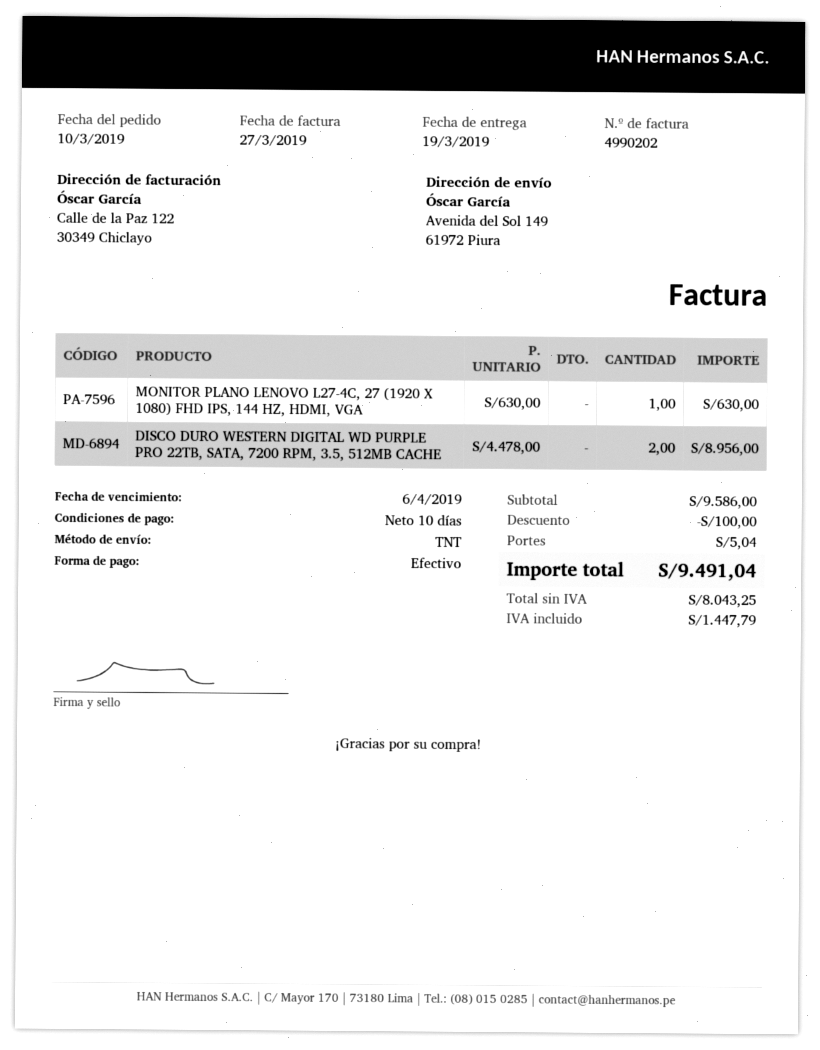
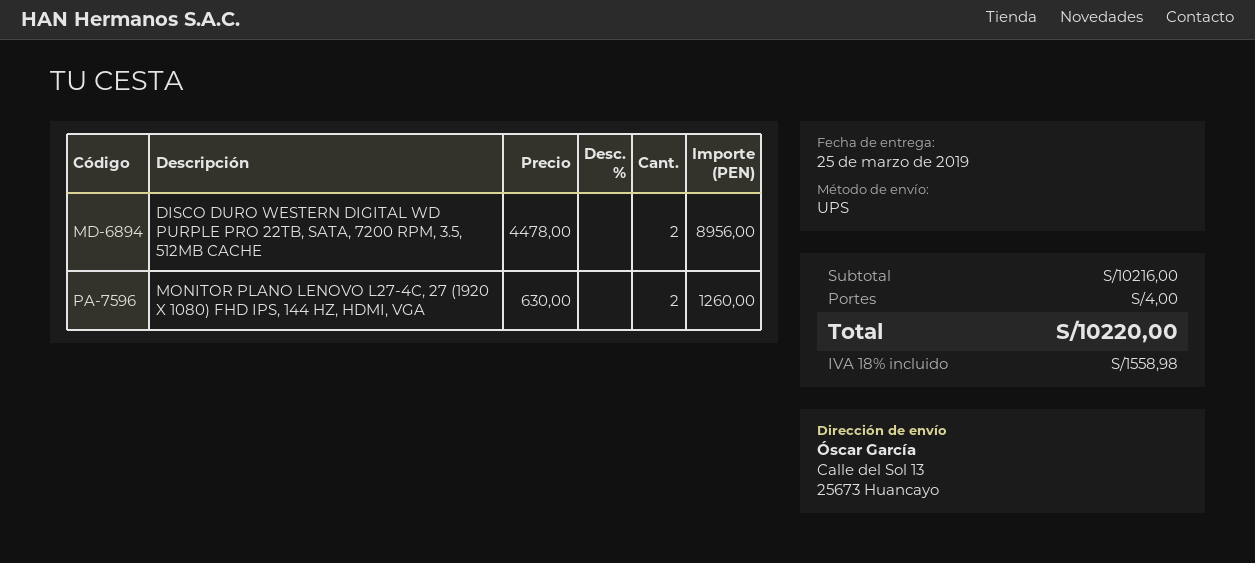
delivery date: 2019-03-19 -> 2019-03-25
shipping method: TNT -> UPS
ship to: Avenida del Sol 149, 61972 Piura -> Calle del Sol 13, 25673 Huancayo
MONITOR PLANO LENOVO L27-4C, 27 (1920 X 1080) FHD IPS, 144 HZ, HDMI, VGA: 1 x 630.00 = 630.00 -> 2 x 630.00 = 1260.00
subtotal: 9586.00 -> 10216.00
discount: 100.00 -> none
shipping: 5.04 -> 4.00
tax: 1447.79 -> 1558.98
total: 9491.04 -> 10220.00

